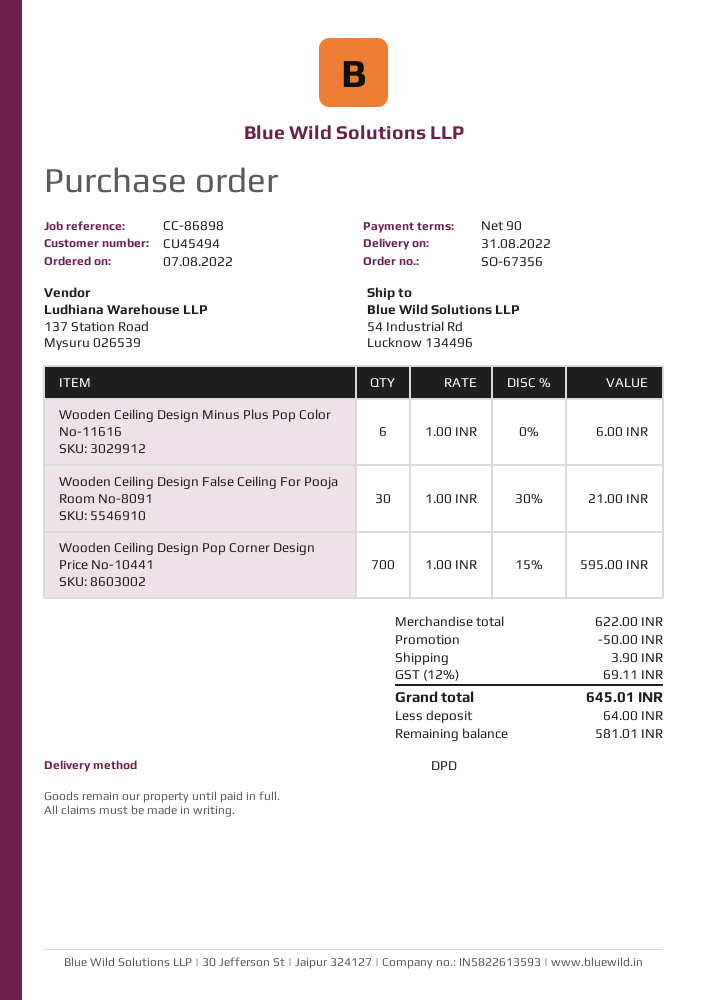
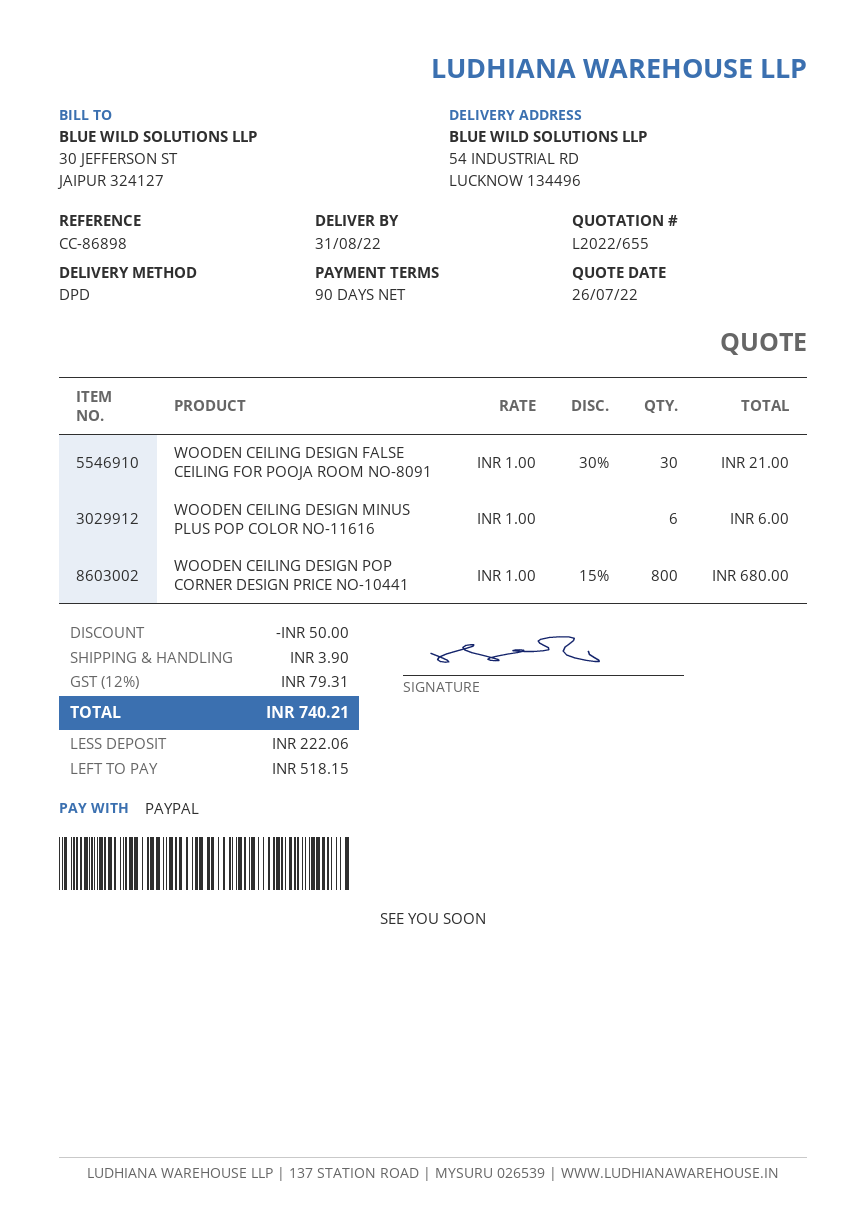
Wooden Ceiling Design Pop Corner Design Price No-10441: 700 x 1.00 - 15% = 595.00 -> 800 x 1.00 - 15% = 680.00
tax: 12% = 69.11 -> 12% = 79.31
total: 645.01 -> 740.21
deposit: 64.00 -> 222.06
balance: 581.01 -> 518.15

